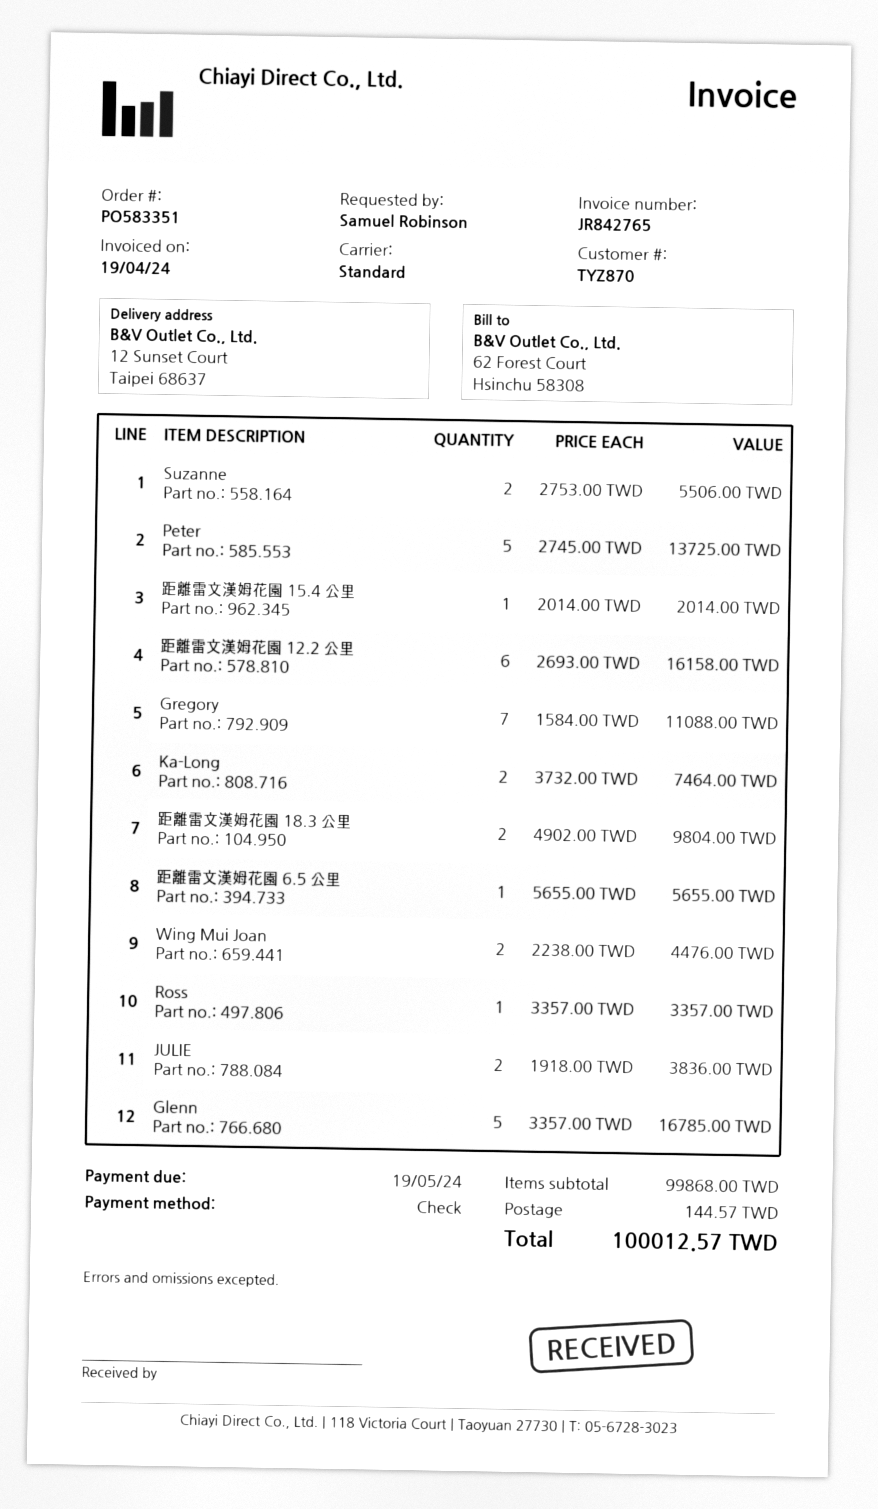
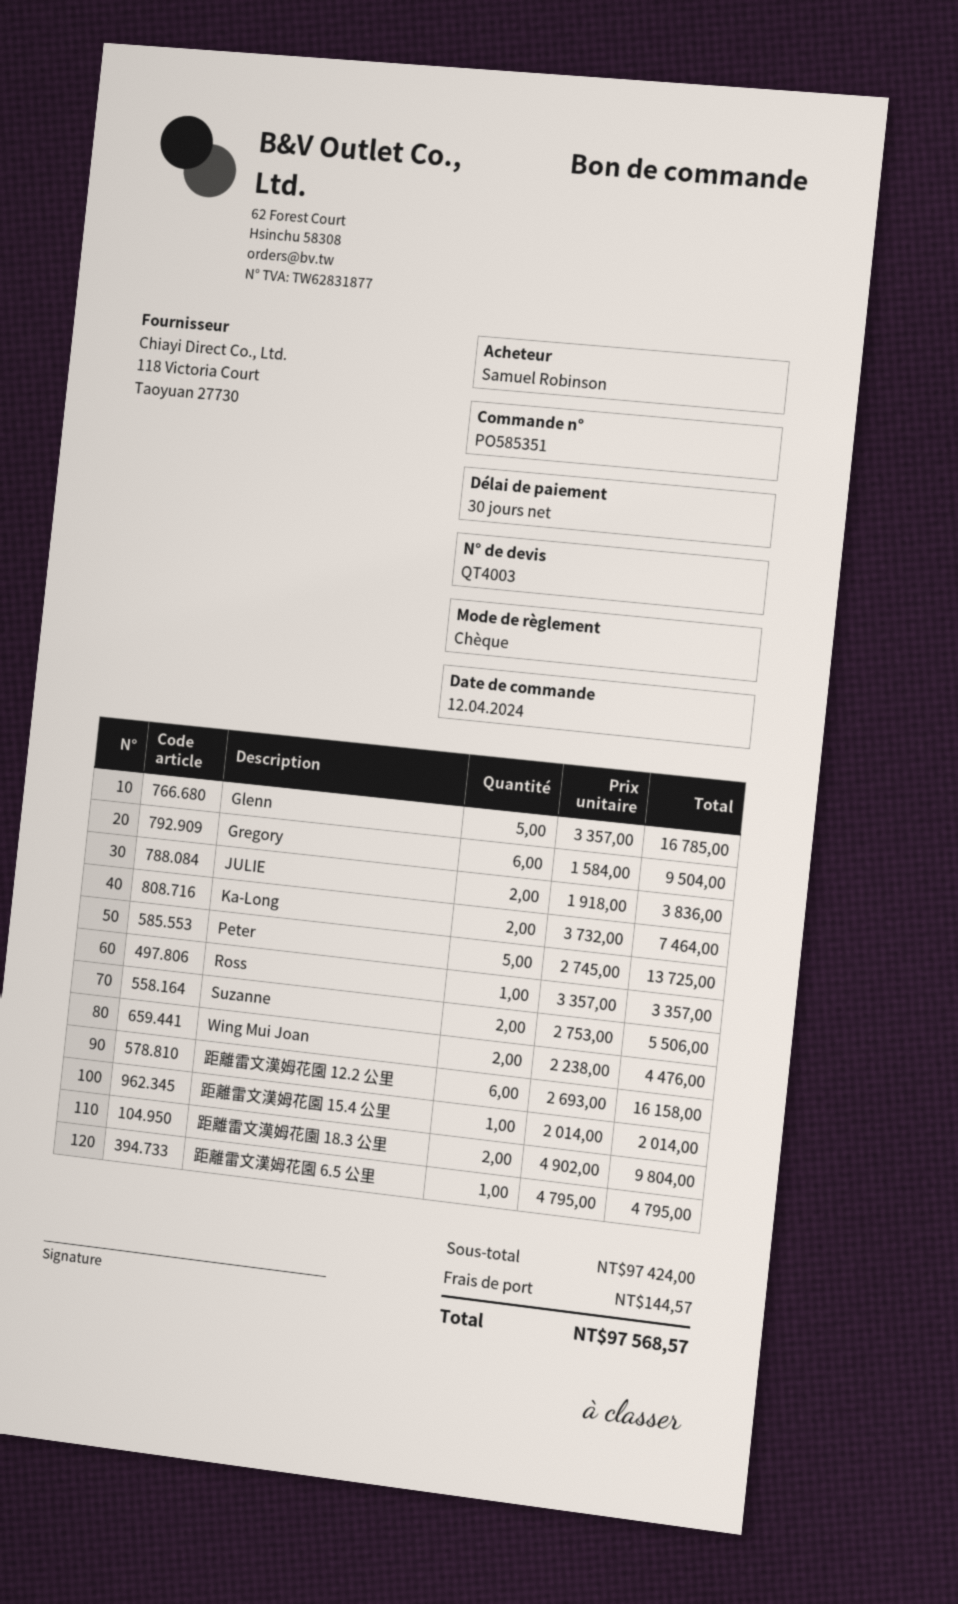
order number: PO583351 -> PO585351
Gregory: 7 x 1584.00 = 11088.00 -> 6 x 1584.00 = 9504.00
距離雷文漢姆花園 6.5 公里: 1 x 5655.00 = 5655.00 -> 1 x 4795.00 = 4795.00
subtotal: 99868.00 -> 97424.00
total: 100012.57 -> 97568.57

